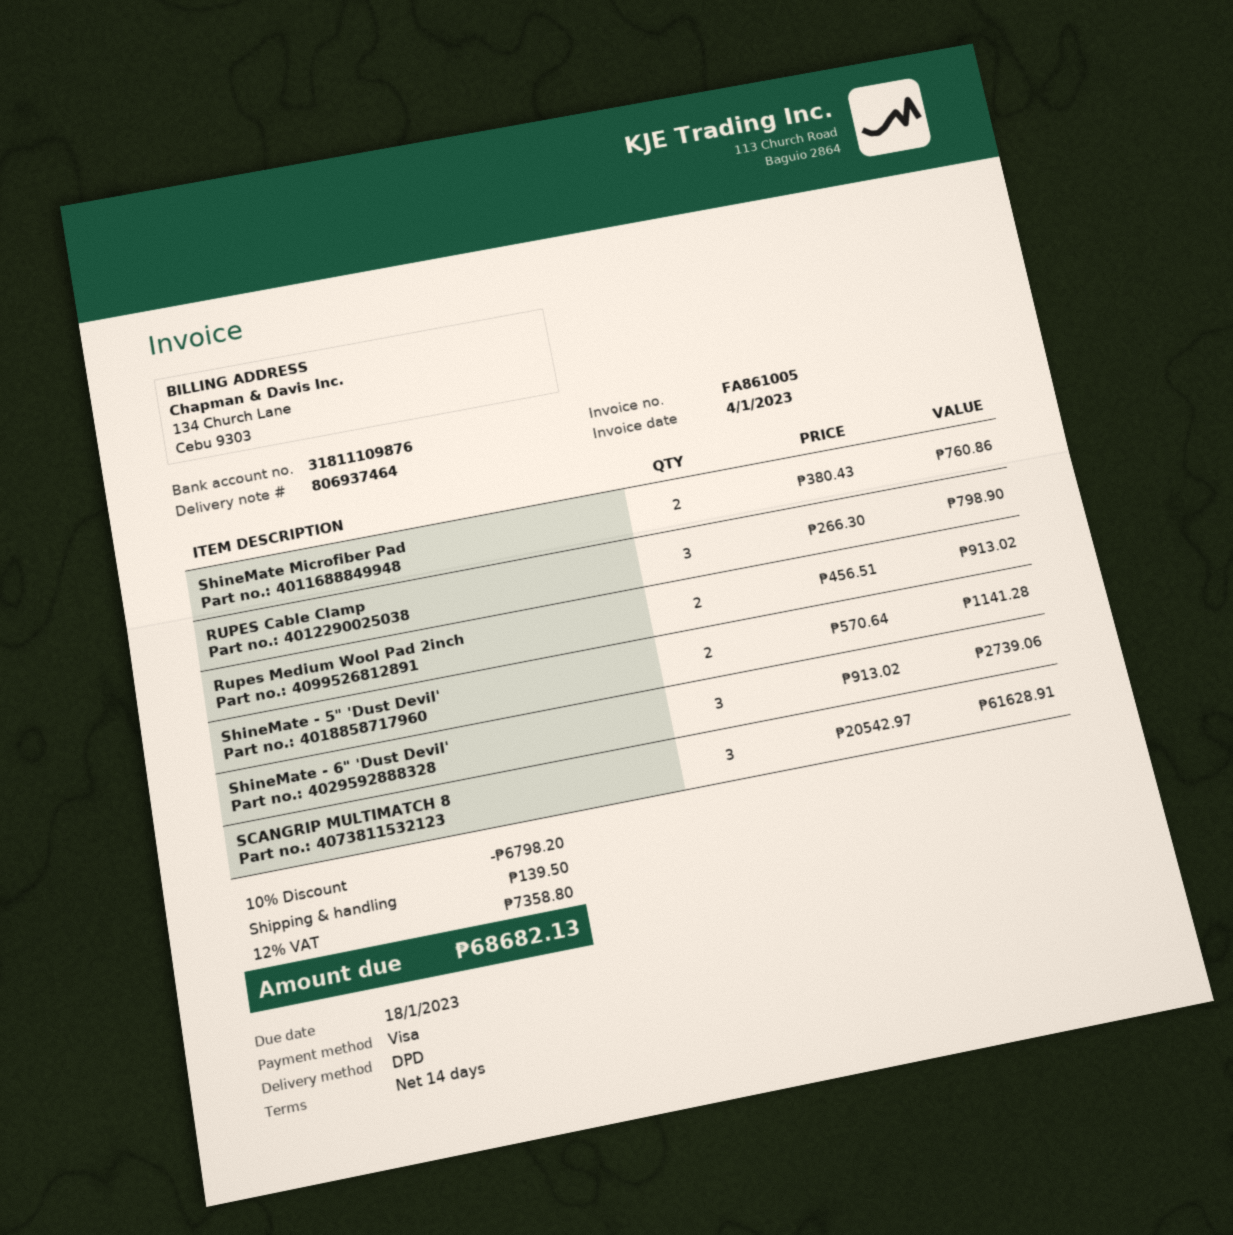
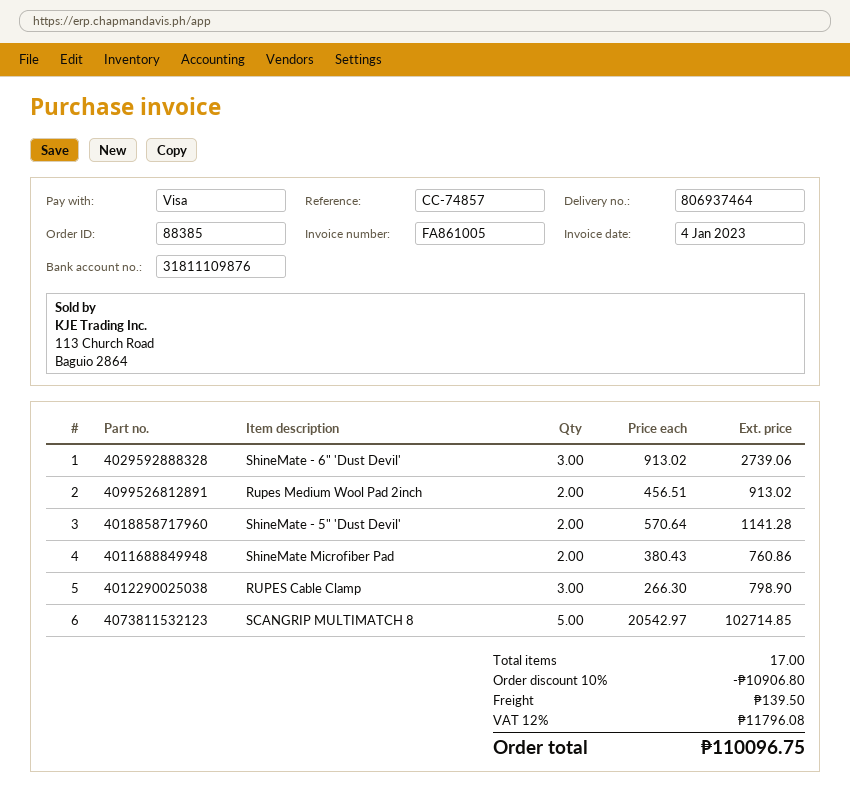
SCANGRIP MULTIMATCH 8: 3 x 20542.97 = 61628.91 -> 5 x 20542.97 = 102714.85
discount: 10% = 6798.20 -> 10% = 10906.80
tax: 12% = 7358.80 -> 12% = 11796.08
total: 68682.13 -> 110096.75

